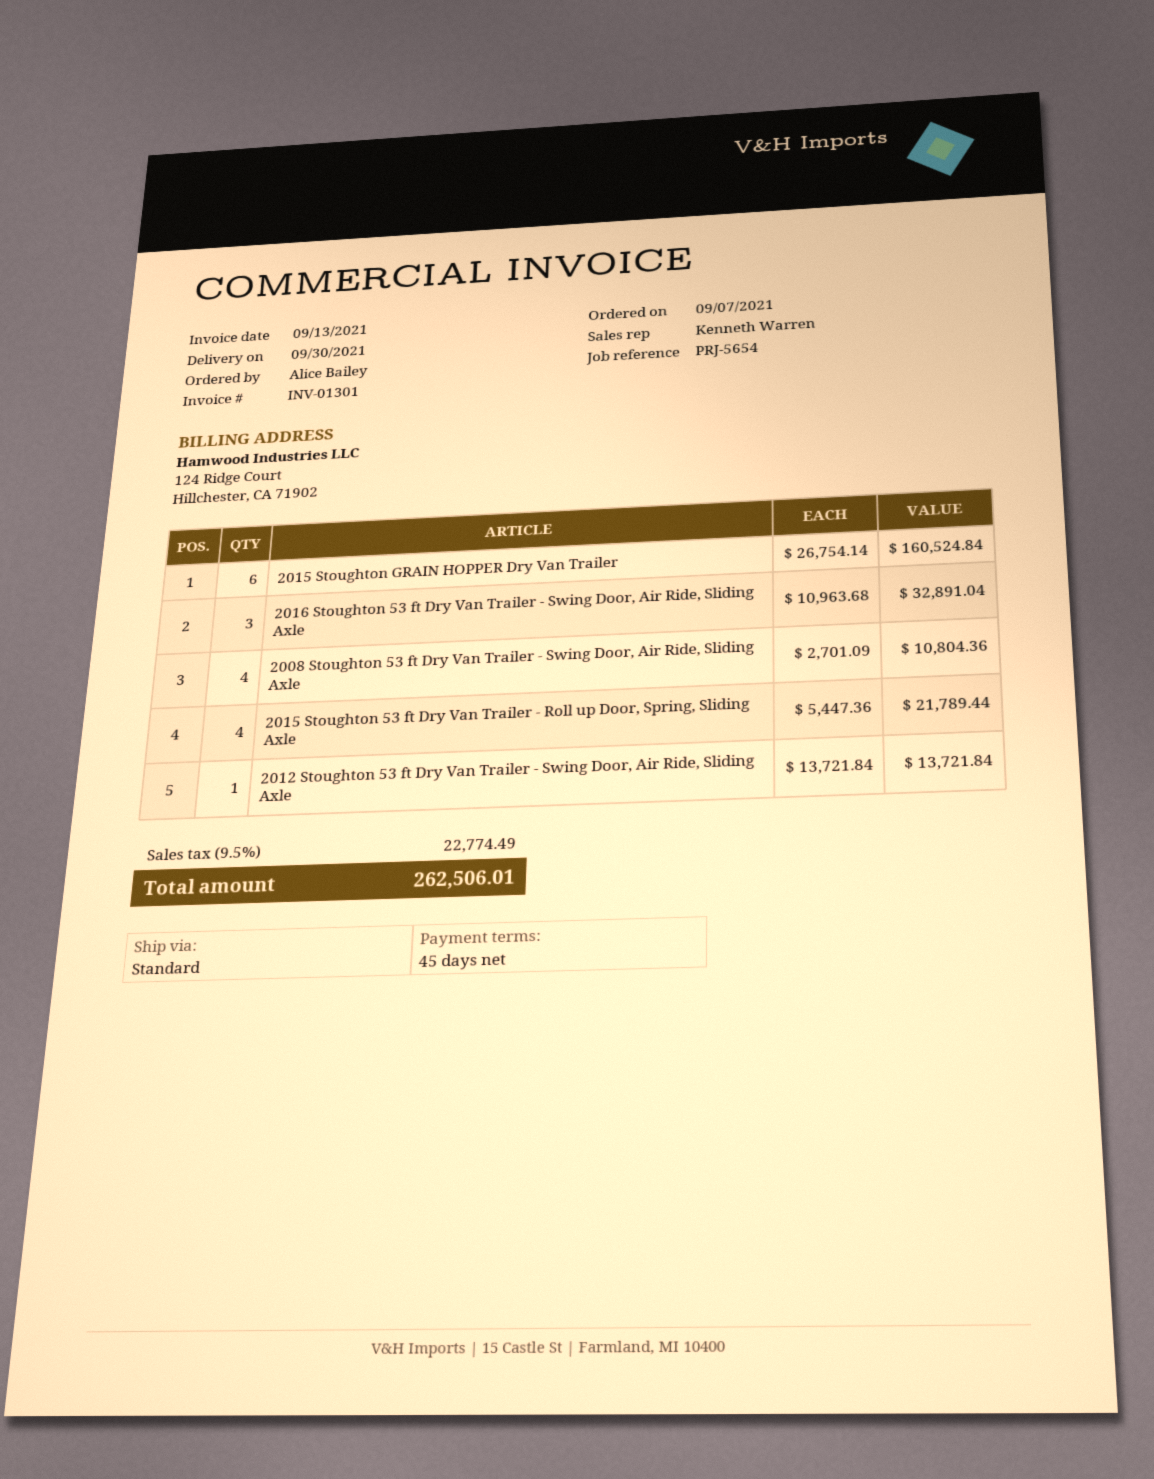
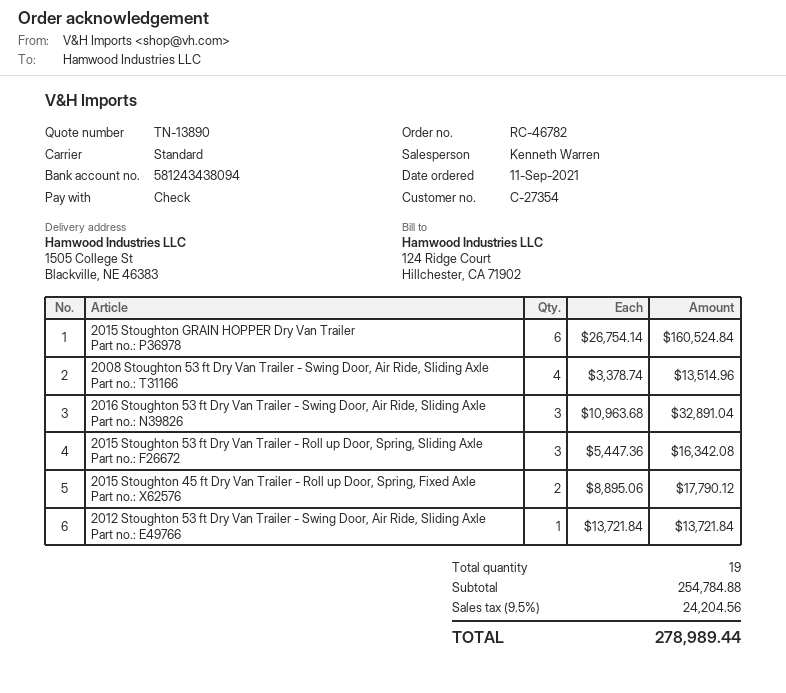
order date: 2021-09-07 -> 2021-09-11
2008 Stoughton 53 ft Dry Van Trailer - Swing Door, Air Ride, Sliding Axle: 4 x 2701.09 = 10804.36 -> 4 x 3378.74 = 13514.96
2015 Stoughton 53 ft Dry Van Trailer - Roll up Door, Spring, Sliding Axle: 4 x 5447.36 = 21789.44 -> 3 x 5447.36 = 16342.08
2015 Stoughton 45 ft Dry Van Trailer - Roll up Door, Spring, Fixed Axle: none -> 2 x 8895.06 = 17790.12
tax: 9.5% = 22774.49 -> 9.5% = 24204.56
total: 262506.01 -> 278989.44

